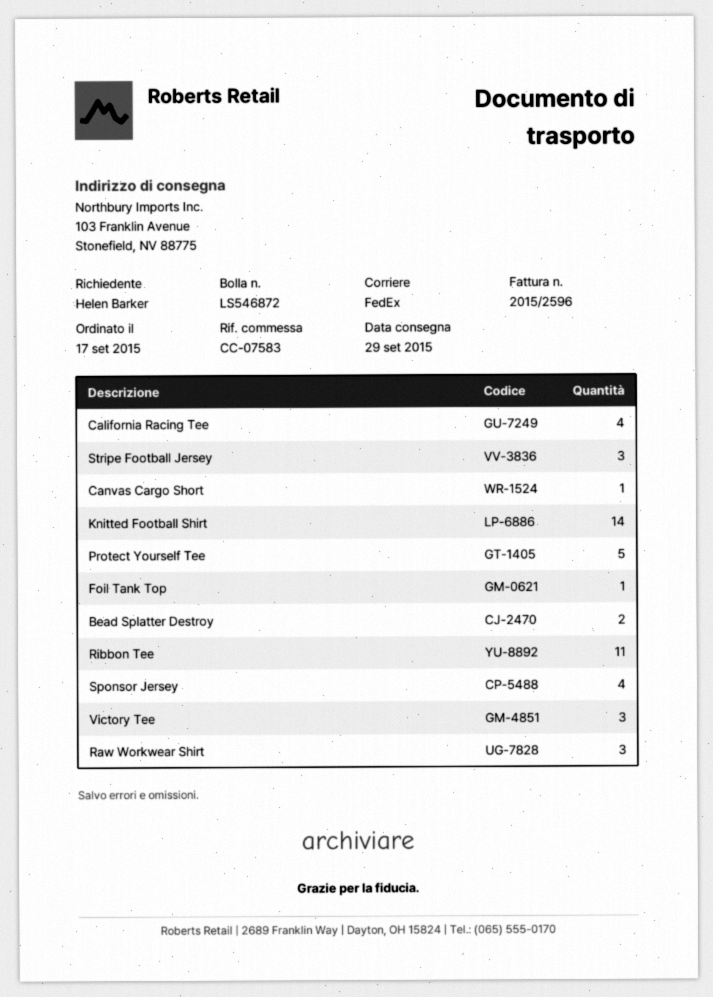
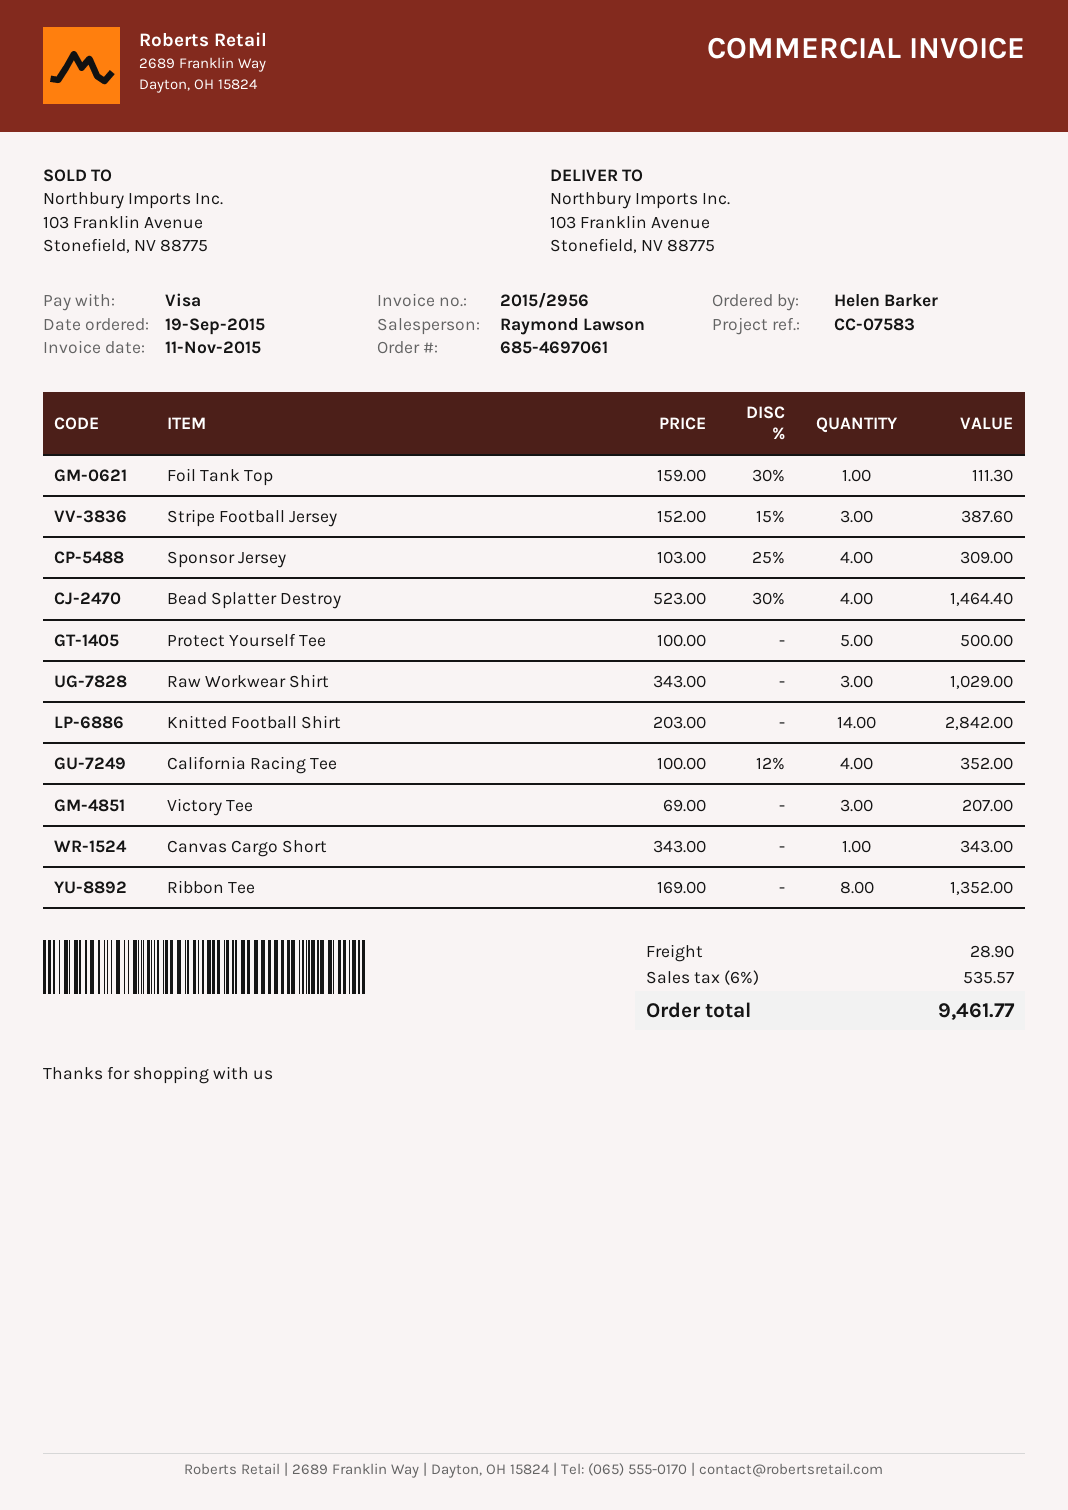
order date: 2015-09-17 -> 2015-09-19
invoice number: 2015/2596 -> 2015/2956
Bead Splatter Destroy: 2 -> 4
Ribbon Tee: 11 -> 8

